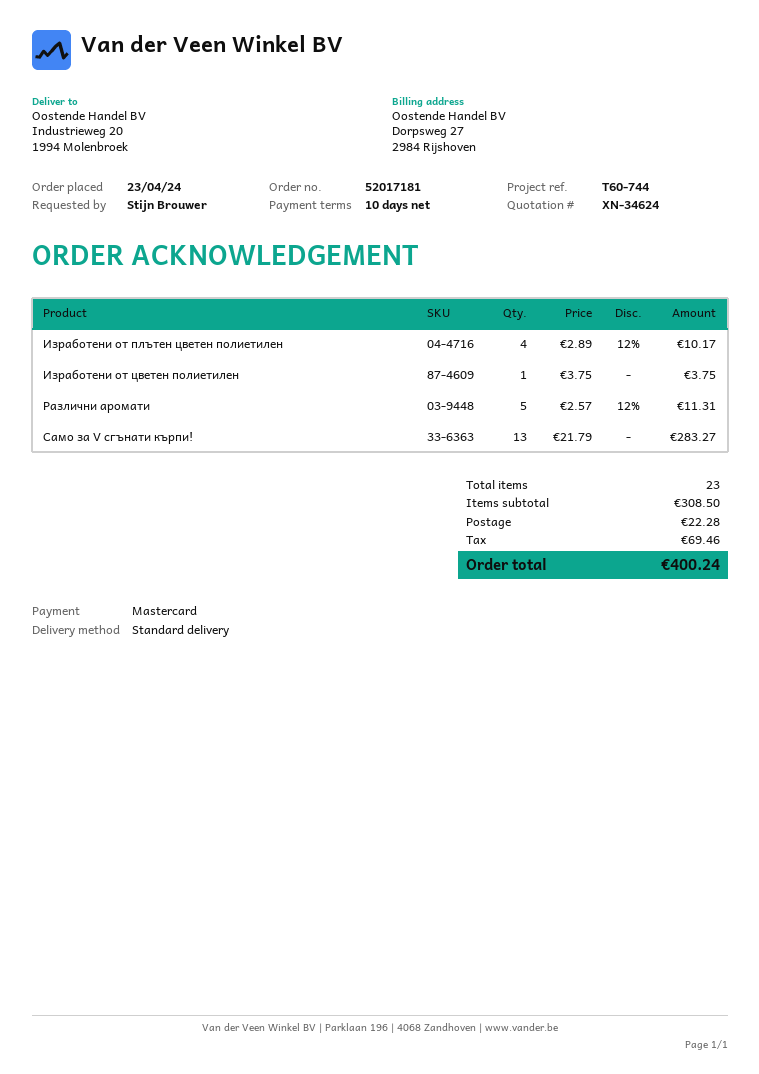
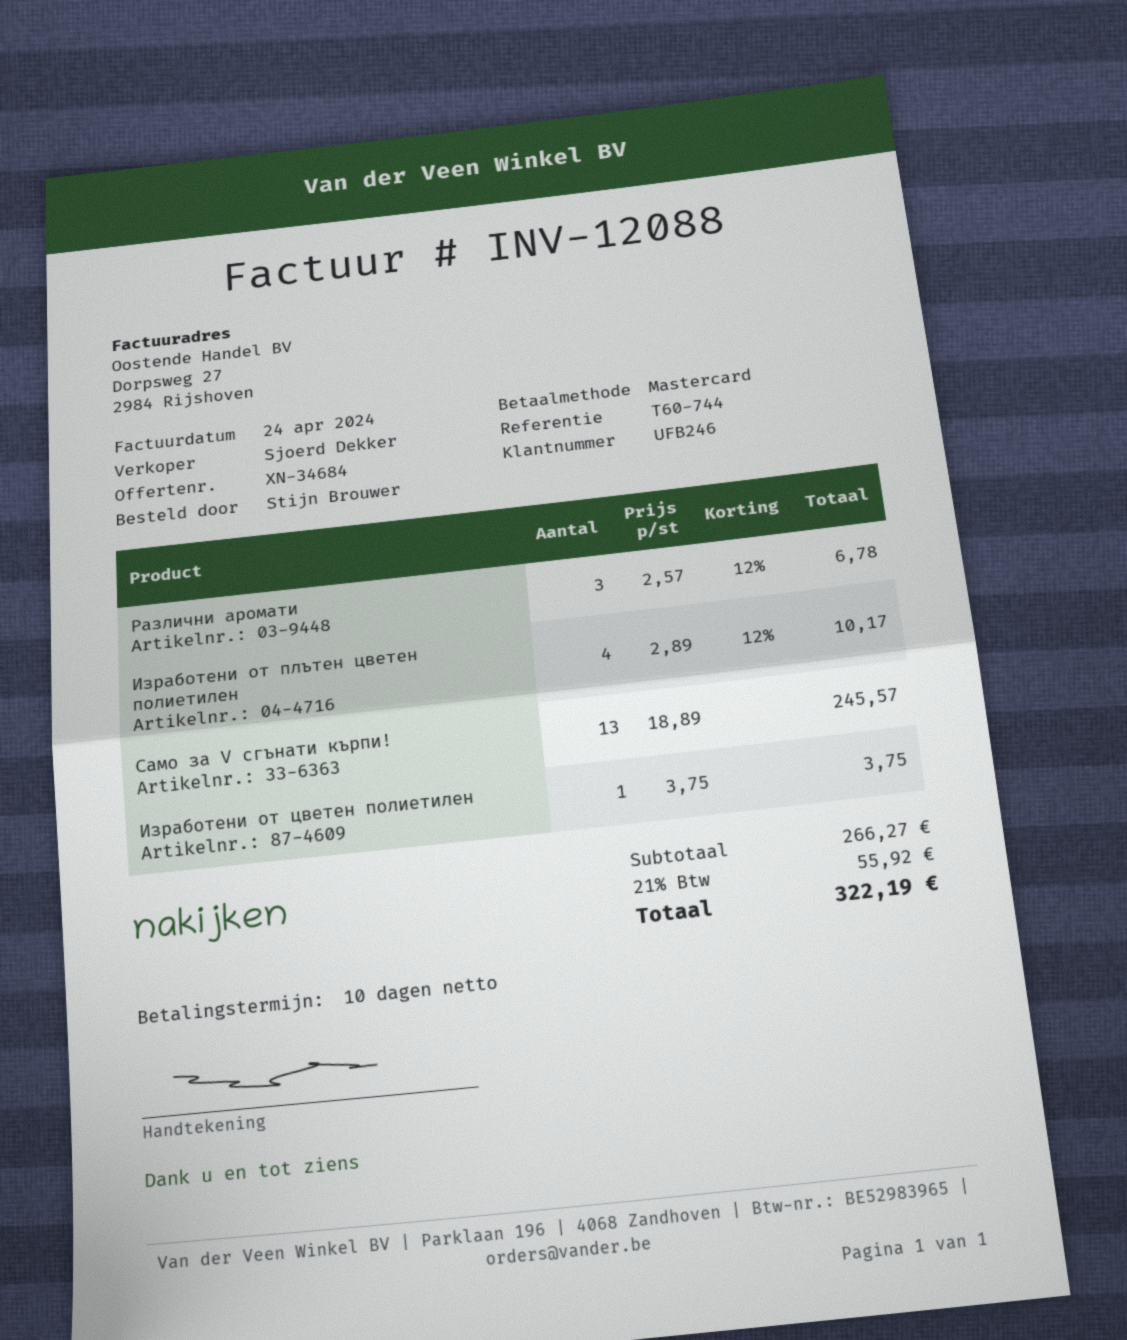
quote number: XN-34624 -> XN-34684
Различни аромати: 5 x 2.57 - 12% = 11.31 -> 3 x 2.57 - 12% = 6.78
Само за V сгънати кърпи!: 13 x 21.79 = 283.27 -> 13 x 18.89 = 245.57
subtotal: 308.50 -> 266.27
shipping: 22.28 -> none
tax: 69.46 -> 55.92
total: 400.24 -> 322.19

